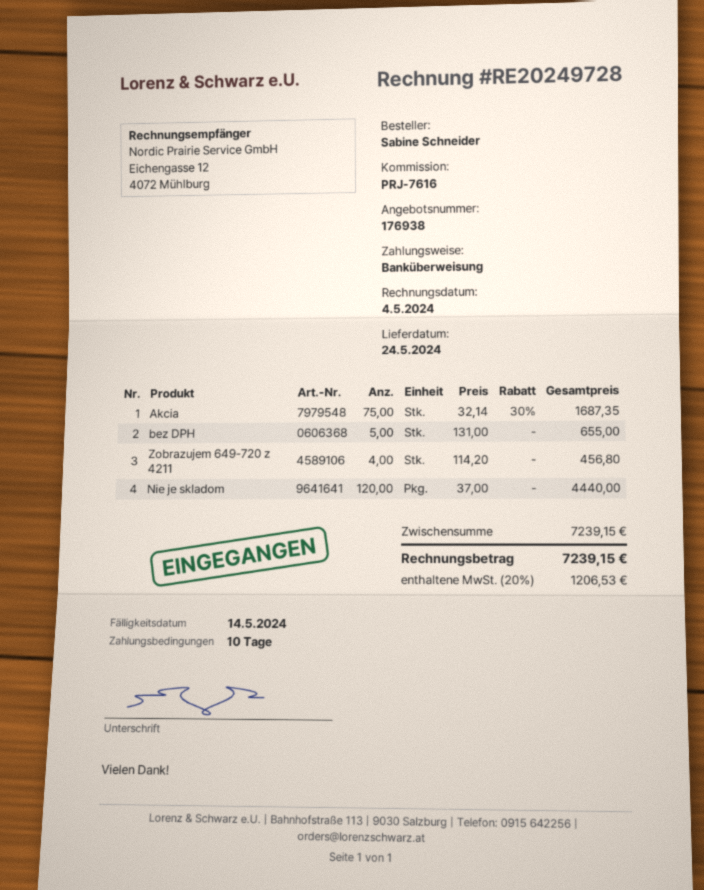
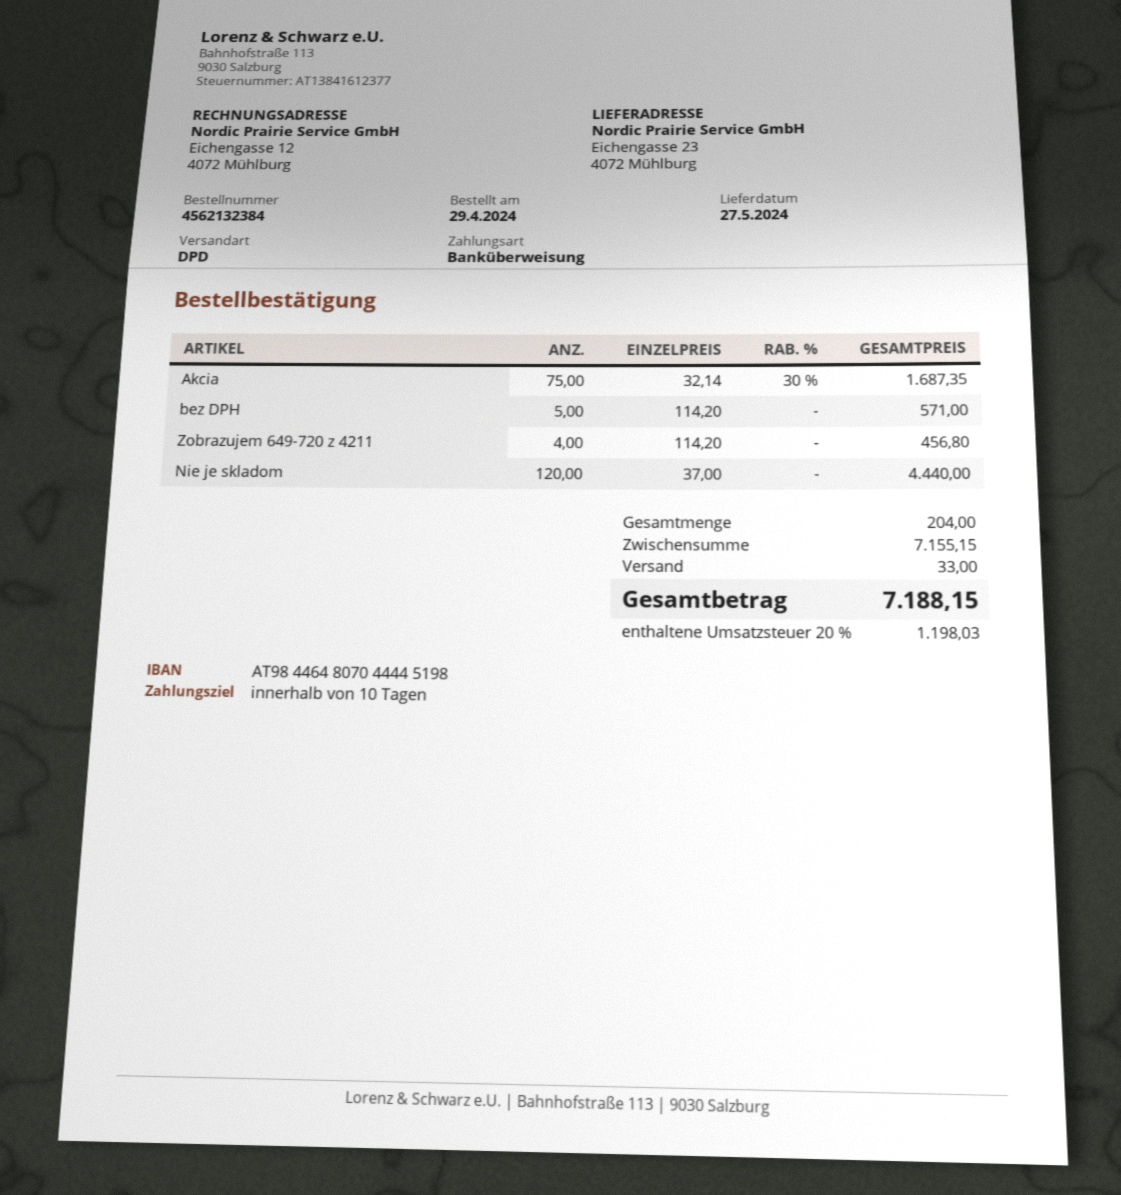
delivery date: 2024-05-24 -> 2024-05-27
bez DPH: 5 x 131.00 = 655.00 -> 5 x 114.20 = 571.00
subtotal: 7239.15 -> 7155.15
shipping: none -> 33.00
tax: 20% = 1206.53 -> 20% = 1198.03
total: 7239.15 -> 7188.15

